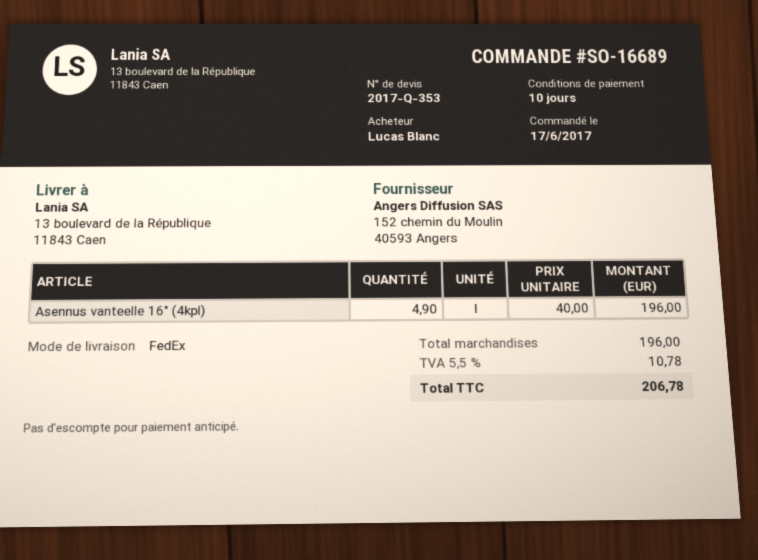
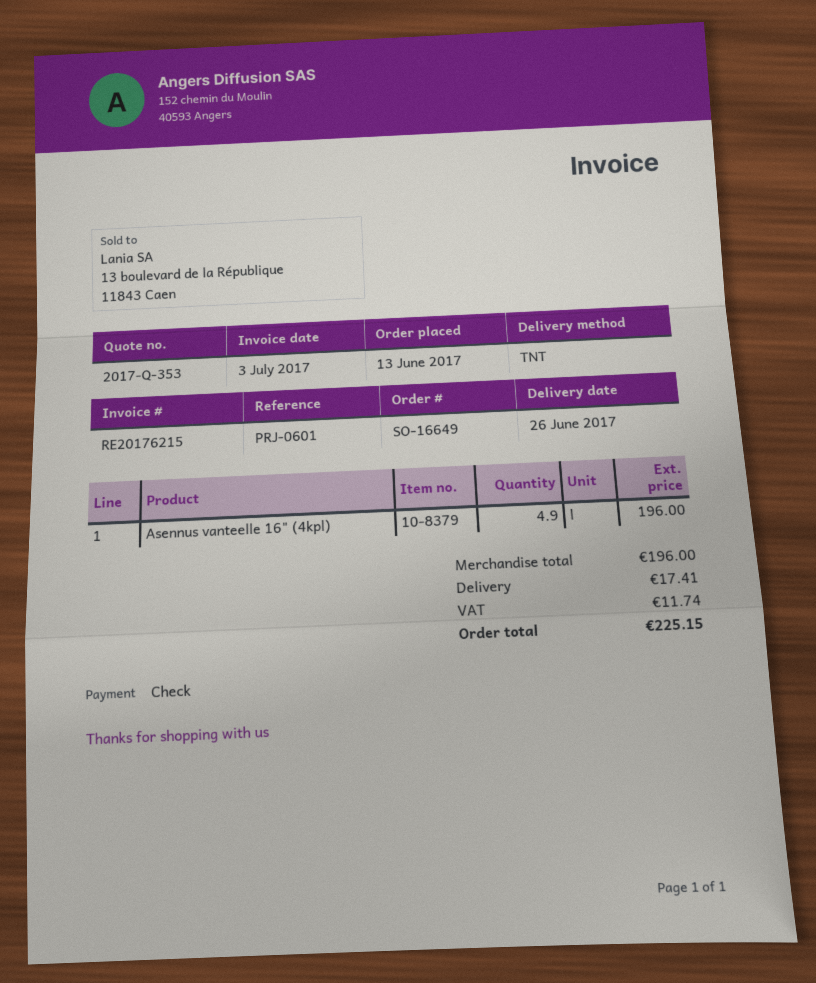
order number: SO-16689 -> SO-16649
order date: 2017-06-17 -> 2017-06-13
shipping method: FedEx -> TNT
shipping: none -> 17.41
tax: 10.78 -> 11.74
total: 206.78 -> 225.15

